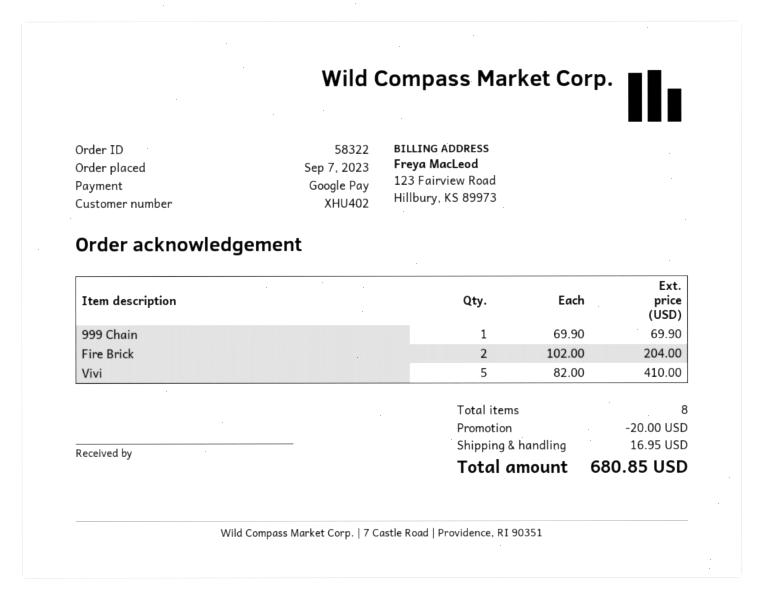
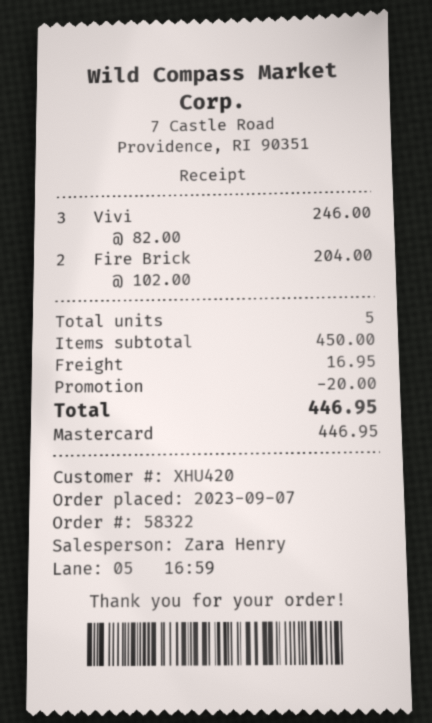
customer number: XHU402 -> XHU420
payment method: Google Pay -> Mastercard
999 Chain: 1 x 69.90 = 69.90 -> none
Vivi: 5 x 82.00 = 410.00 -> 3 x 82.00 = 246.00
total quantity: 8 -> 5
total: 680.85 -> 446.95

